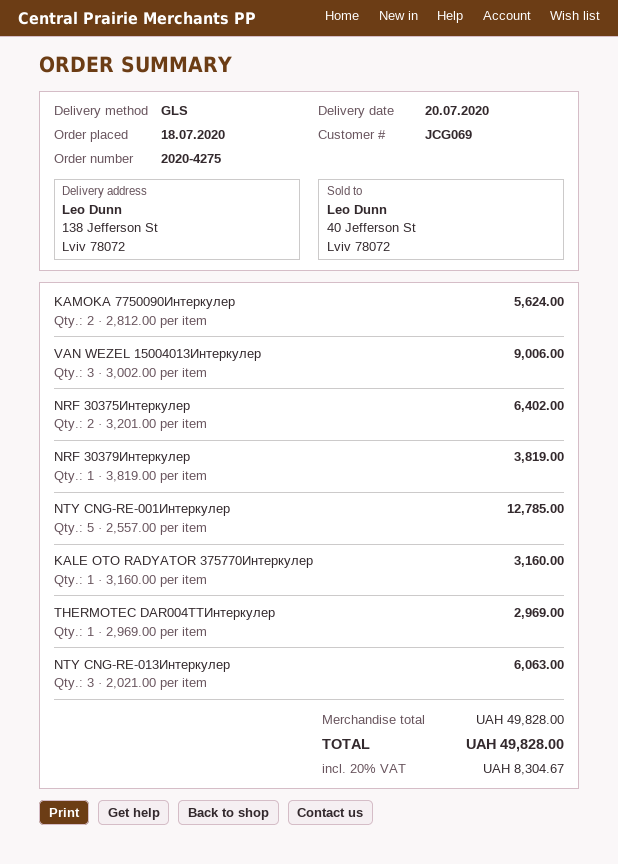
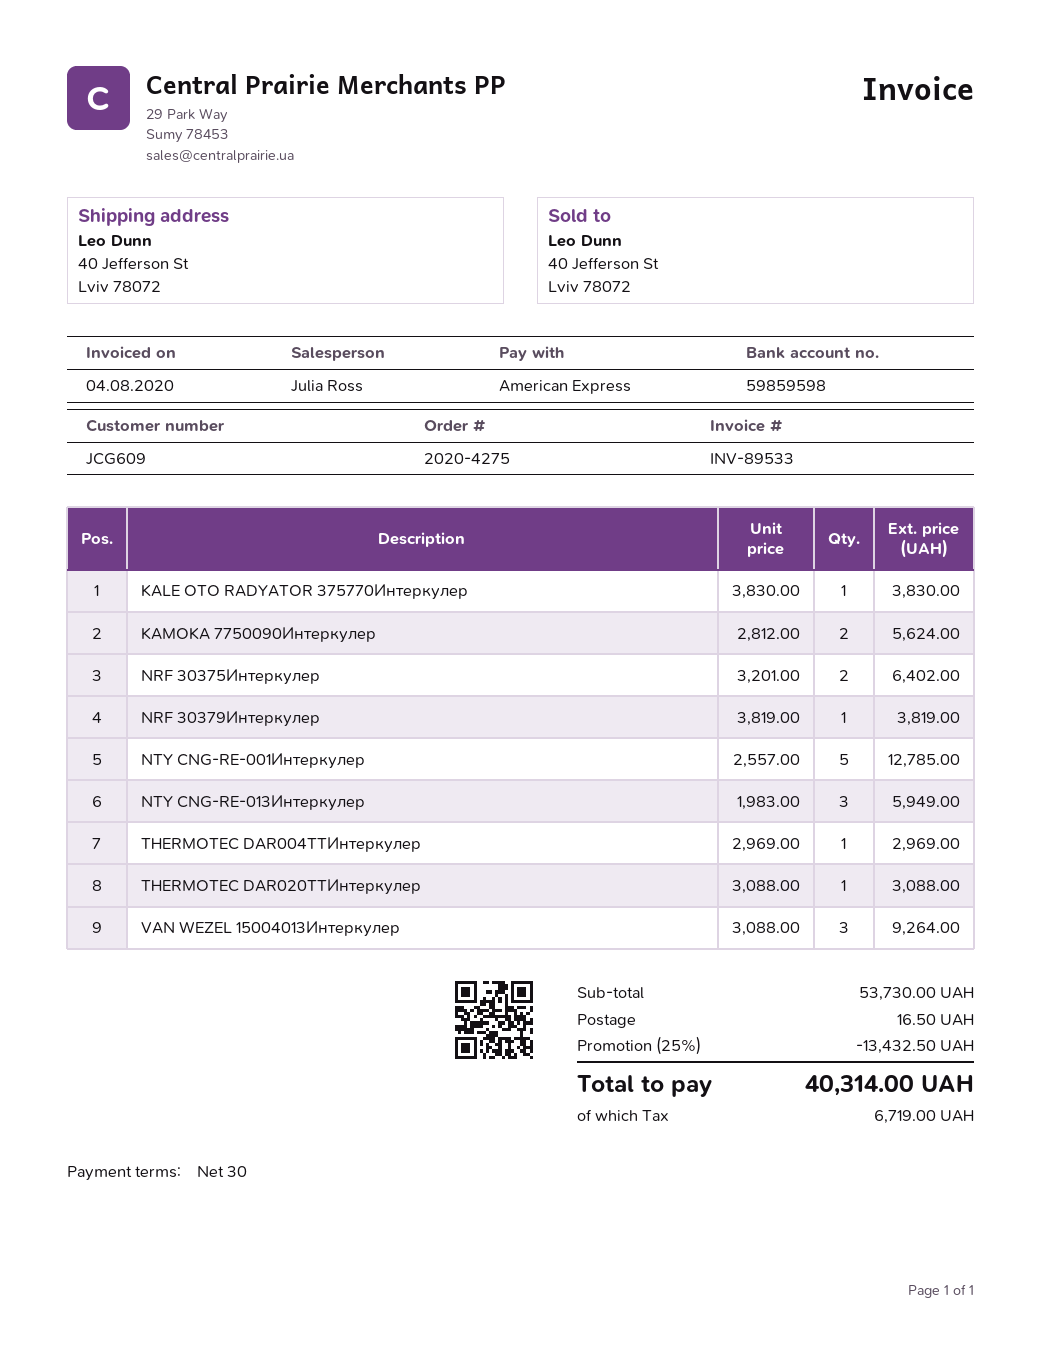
customer number: JCG069 -> JCG609
ship to: 138 Jefferson St, Lviv 78072 -> 40 Jefferson St, Lviv 78072
VAN WEZEL 15004013Интеркулер: 3 x 3002.00 = 9006.00 -> 3 x 3088.00 = 9264.00
KALE OTO RADYATOR 375770Интеркулер: 1 x 3160.00 = 3160.00 -> 1 x 3830.00 = 3830.00
NTY CNG-RE-013Интеркулер: 3 x 2021.00 = 6063.00 -> 3 x 1983.00 = 5949.00
THERMOTEC DAR020TTИнтеркулер: none -> 1 x 3088.00 = 3088.00
subtotal: 49828.00 -> 53730.00
discount: none -> 25% = 13432.50
shipping: none -> 16.50
tax: 8304.67 -> 6719.00
total: 49828.00 -> 40314.00

